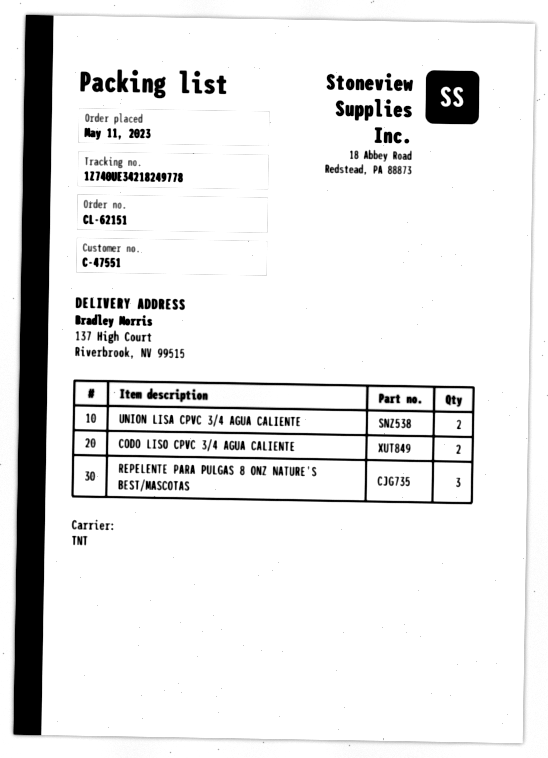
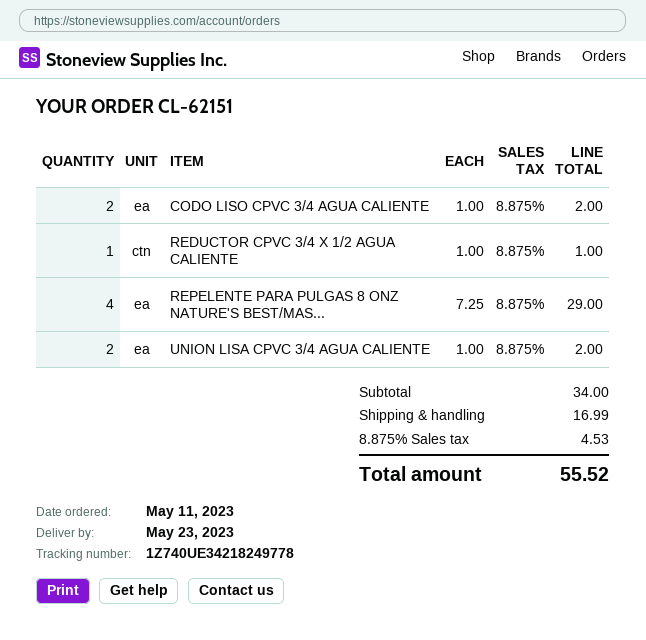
REPELENTE PARA PULGAS 8 ONZ NATURE'S BEST/MASCOTAS: 3 -> 4
REDUCTOR CPVC 3/4 X 1/2 AGUA CALIENTE: none -> 1

